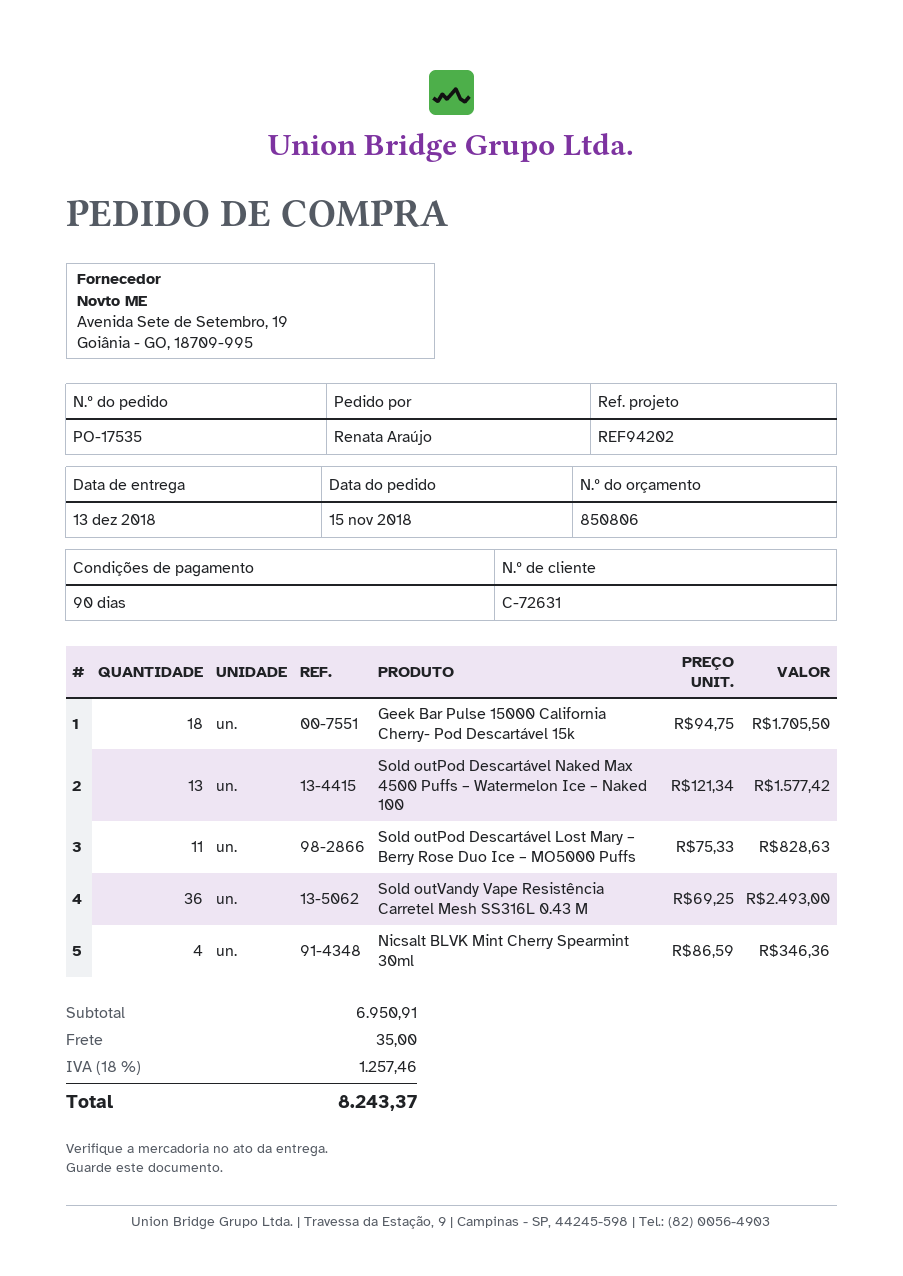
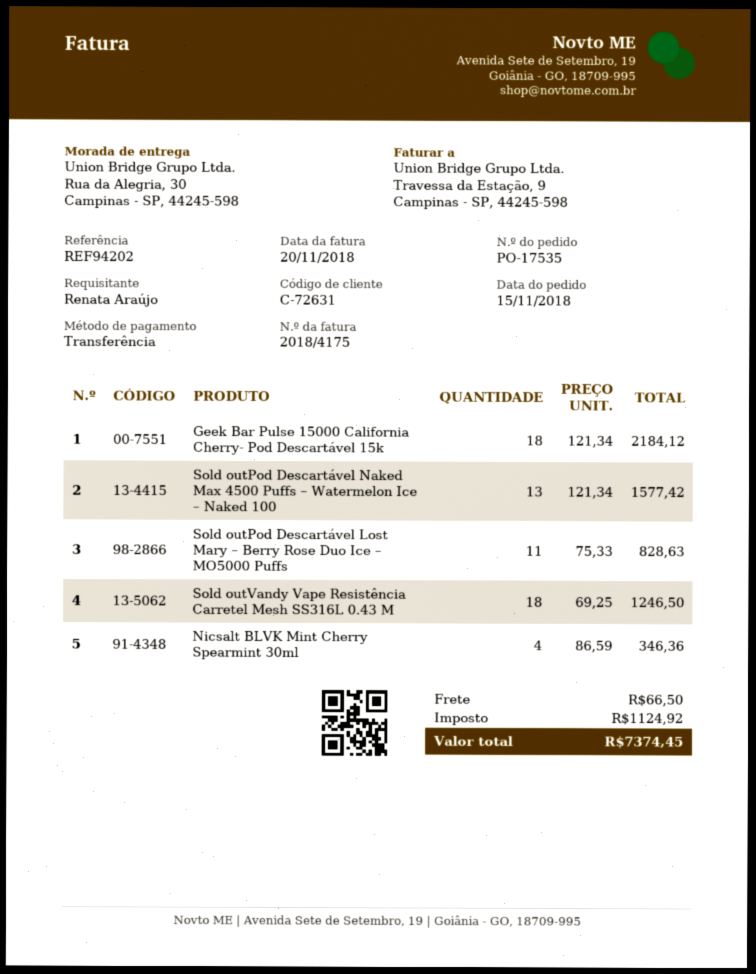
Geek Bar Pulse 15000 California Cherry- Pod Descartável 15k: 18 x 94.75 = 1705.50 -> 18 x 121.34 = 2184.12
Sold outVandy Vape Resistência Carretel Mesh SS316L 0.43 M: 36 x 69.25 = 2493.00 -> 18 x 69.25 = 1246.50
shipping: 35.00 -> 66.50
tax: 1257.46 -> 1124.92
total: 8243.37 -> 7374.45

